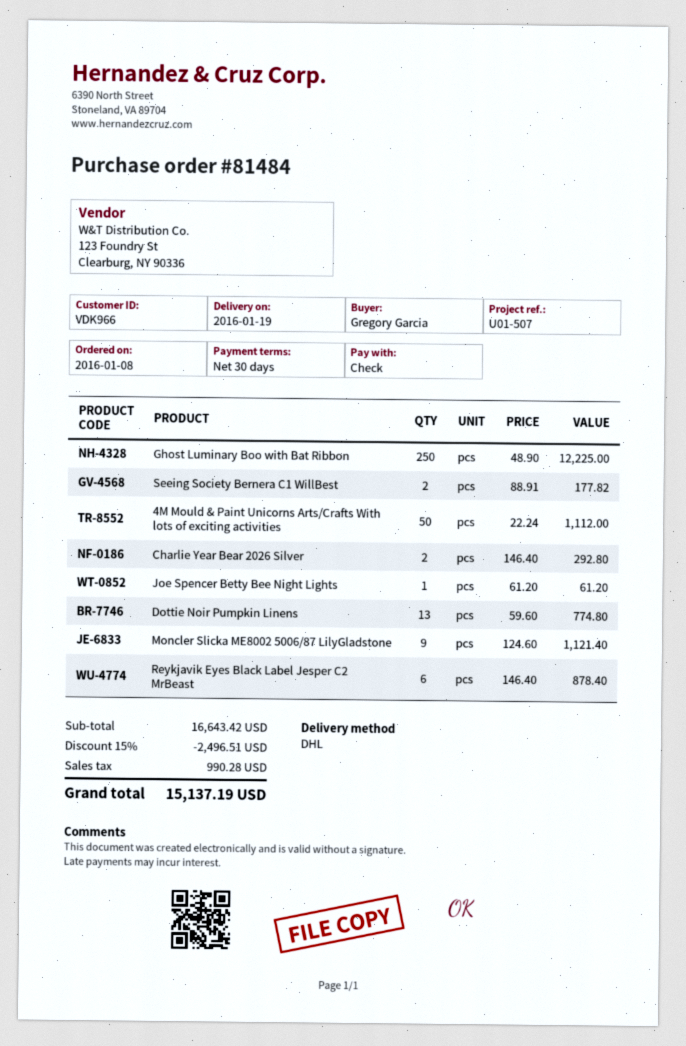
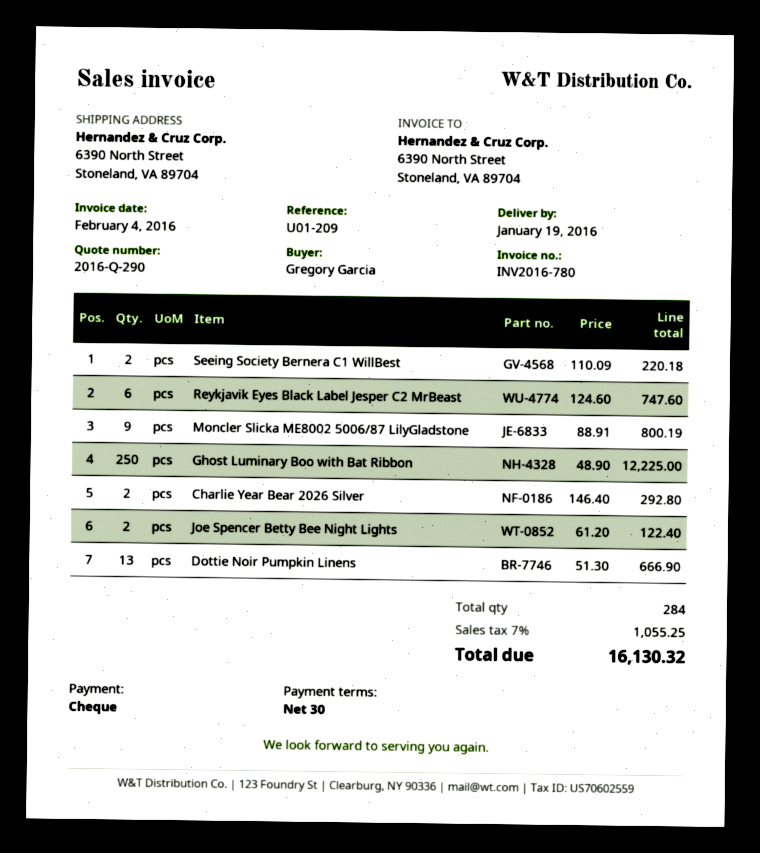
reference: U01-507 -> U01-209
Seeing Society Bernera C1 WillBest: 2 x 88.91 = 177.82 -> 2 x 110.09 = 220.18
4M Mould & Paint Unicorns Arts/Crafts With lots of exciting activities: 50 x 22.24 = 1112.00 -> none
Joe Spencer Betty Bee Night Lights: 1 x 61.20 = 61.20 -> 2 x 61.20 = 122.40
Dottie Noir Pumpkin Linens: 13 x 59.60 = 774.80 -> 13 x 51.30 = 666.90
Moncler Slicka ME8002 5006/87 LilyGladstone: 9 x 124.60 = 1121.40 -> 9 x 88.91 = 800.19
Reykjavik Eyes Black Label Jesper C2 MrBeast: 6 x 146.40 = 878.40 -> 6 x 124.60 = 747.60
discount: 15% = 2496.51 -> none
tax: 990.28 -> 1055.25
total: 15137.19 -> 16130.32

